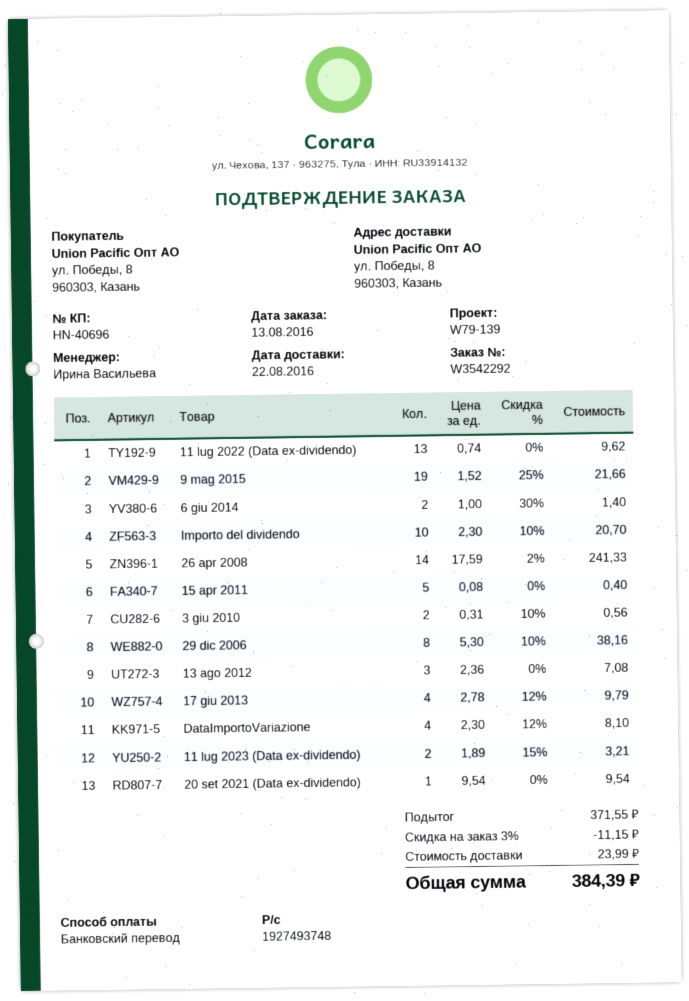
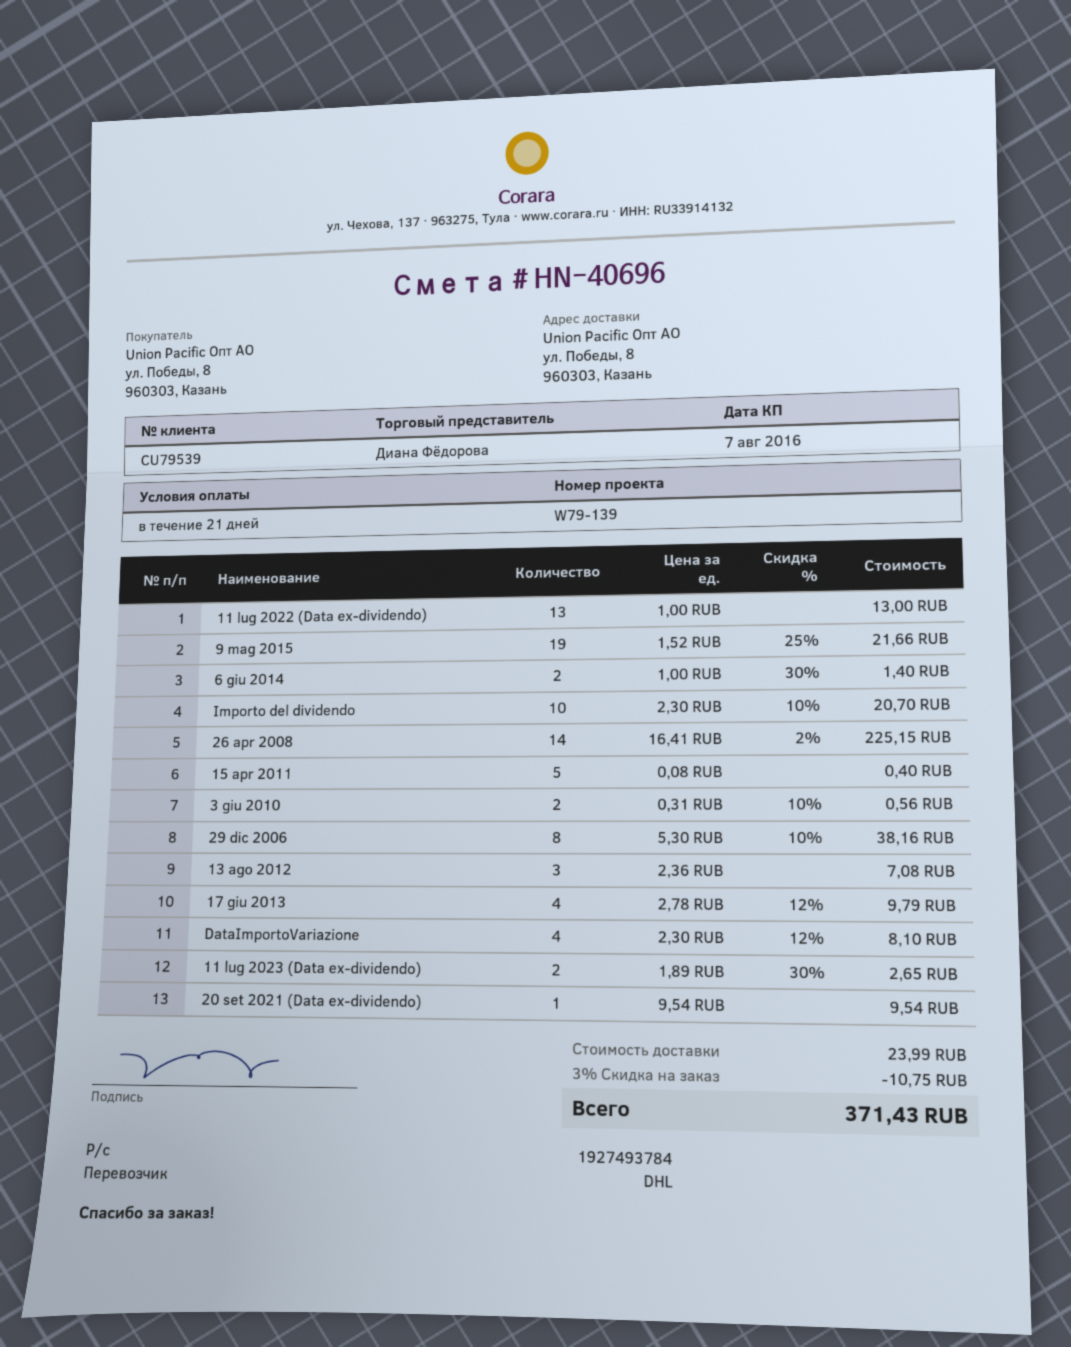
sales rep: Ирина Васильева -> Диана Фёдорова
bank account: 1927493748 -> 1927493784
11 lug 2022 (Data ex-dividendo): 13 x 0.74 = 9.62 -> 13 x 1.00 = 13.00
26 apr 2008: 14 x 17.59 - 2% = 241.33 -> 14 x 16.41 - 2% = 225.15
11 lug 2023 (Data ex-dividendo): 2 x 1.89 - 15% = 3.21 -> 2 x 1.89 - 30% = 2.65
discount: 3% = 11.15 -> 3% = 10.75
total: 384.39 -> 371.43

